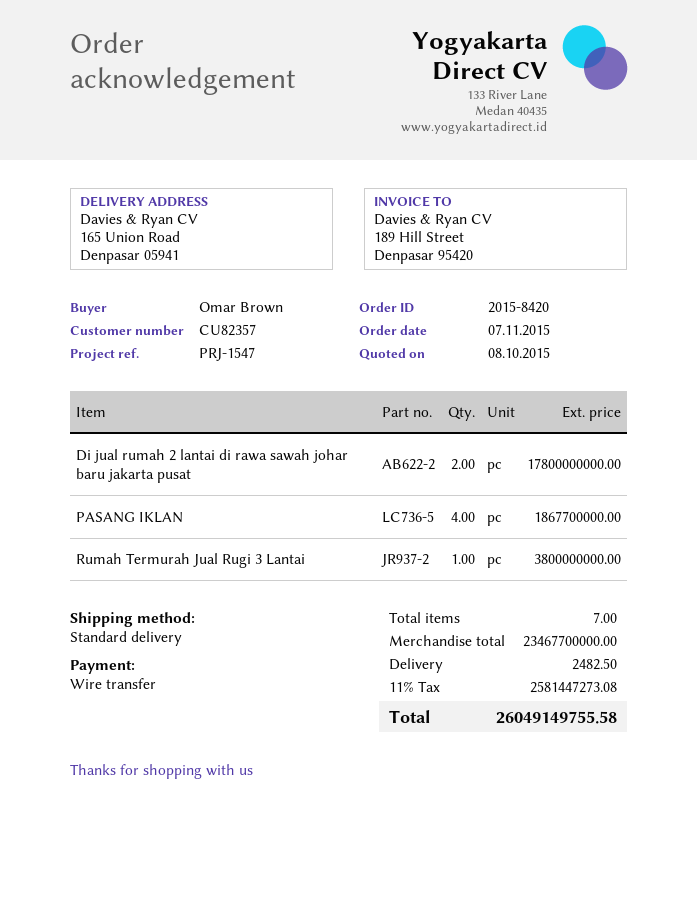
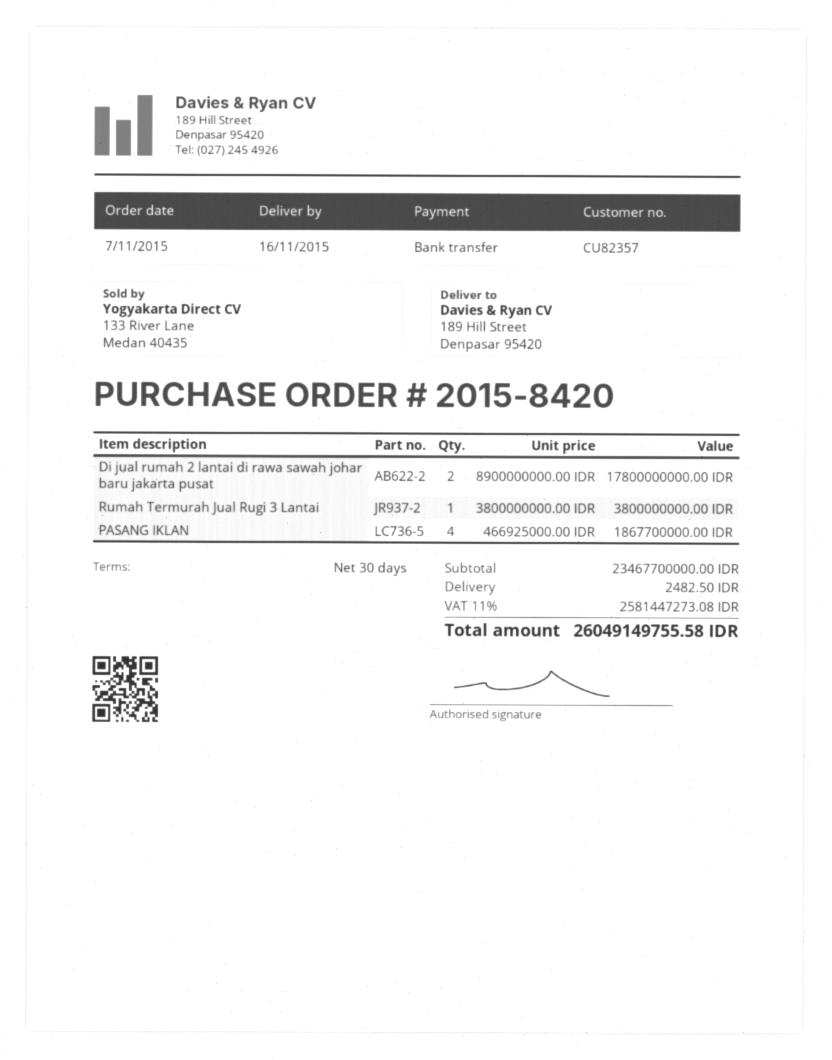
ship to: 165 Union Road, Denpasar 05941 -> 189 Hill Street, Denpasar 95420

